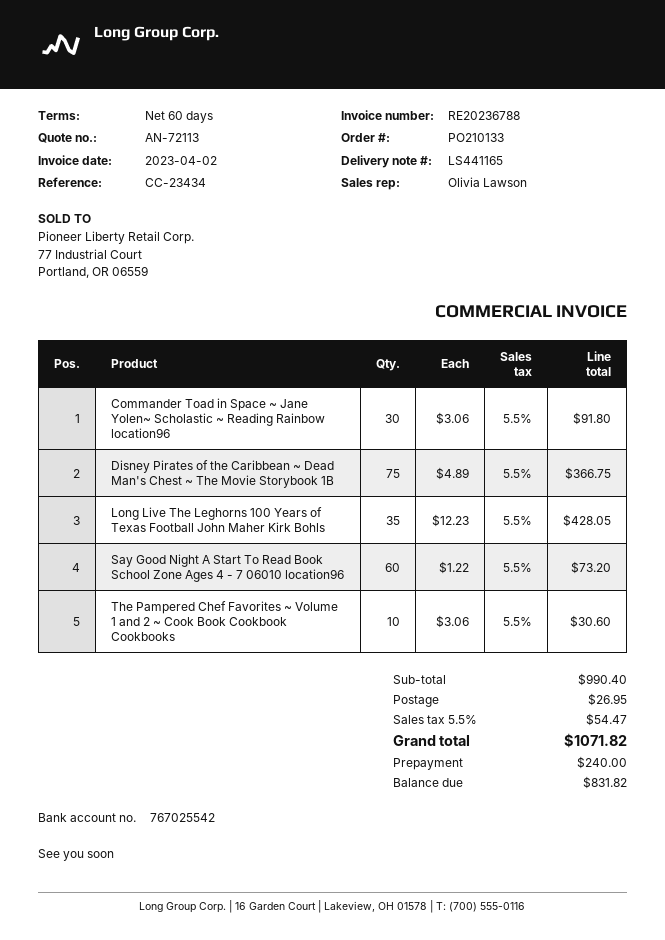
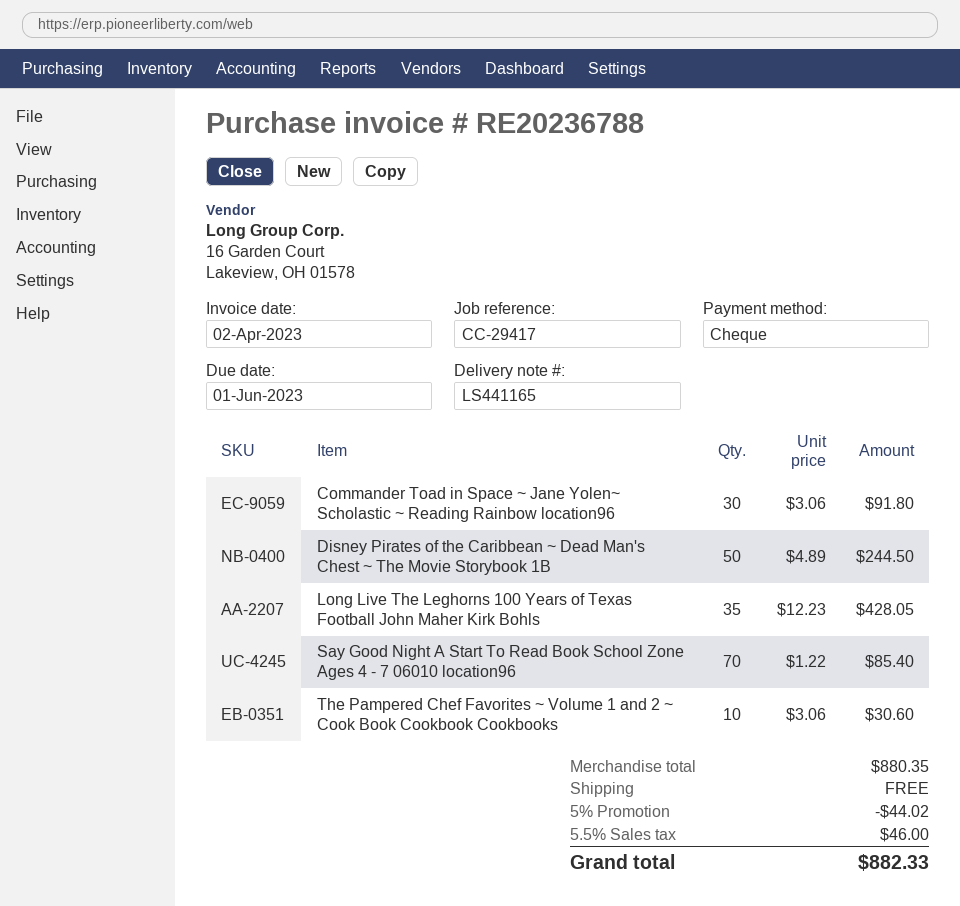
reference: CC-23434 -> CC-29417
Disney Pirates of the Caribbean ~ Dead Man's Chest ~ The Movie Storybook 1B: 75 x 4.89 = 366.75 -> 50 x 4.89 = 244.50
Say Good Night A Start To Read Book School Zone Ages 4 - 7 06010 location96: 60 x 1.22 = 73.20 -> 70 x 1.22 = 85.40
subtotal: 990.40 -> 880.35
discount: none -> 5% = 44.02
shipping: 26.95 -> 0.00
tax: 5.5% = 54.47 -> 5.5% = 46.00
total: 1071.82 -> 882.33

